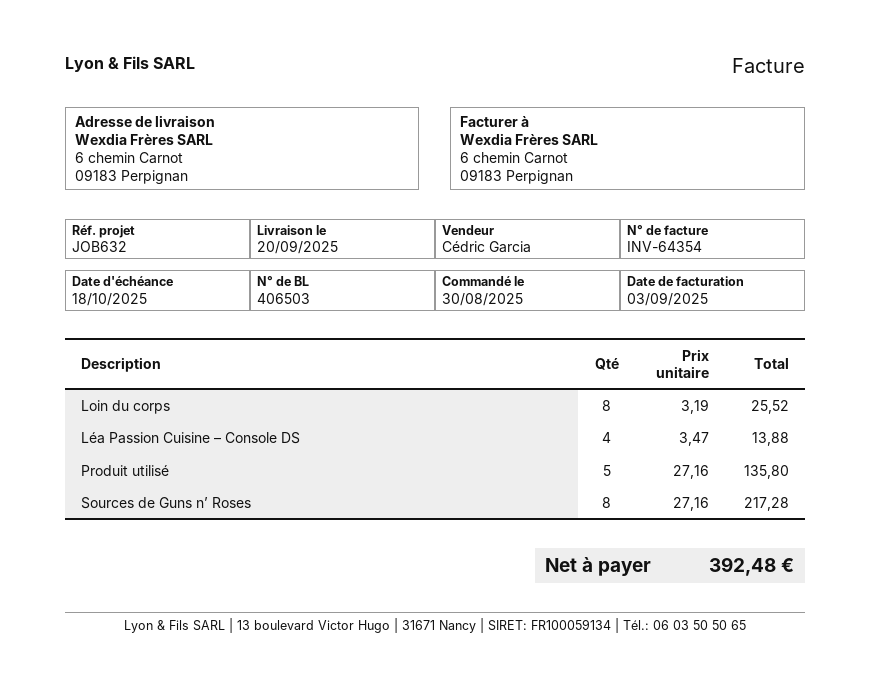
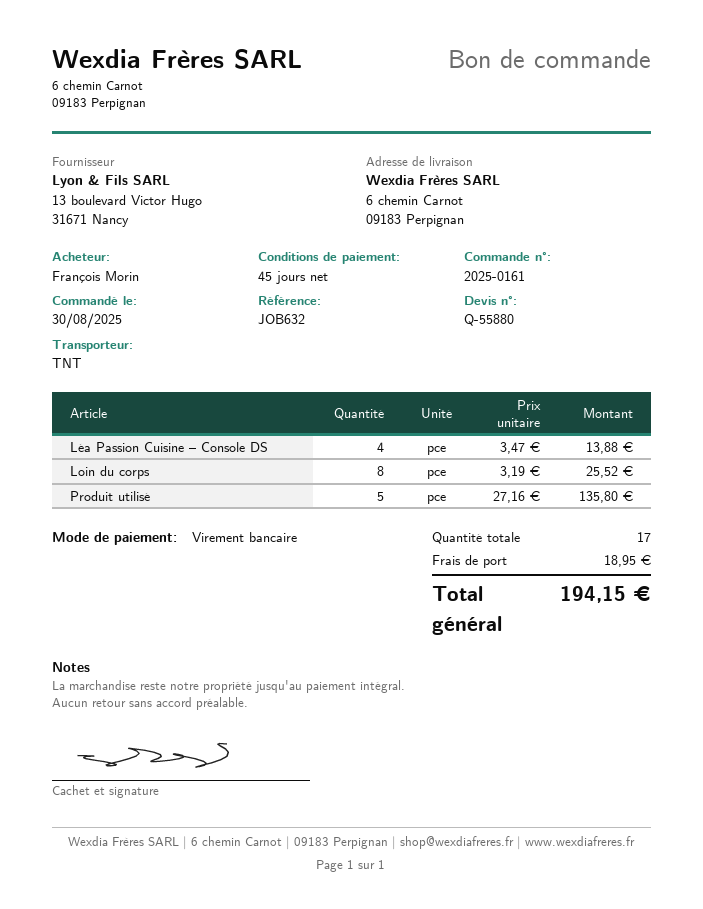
Sources de Guns n’ Roses: 8 x 27.16 = 217.28 -> none
shipping: none -> 18.95
total: 392.48 -> 194.15

